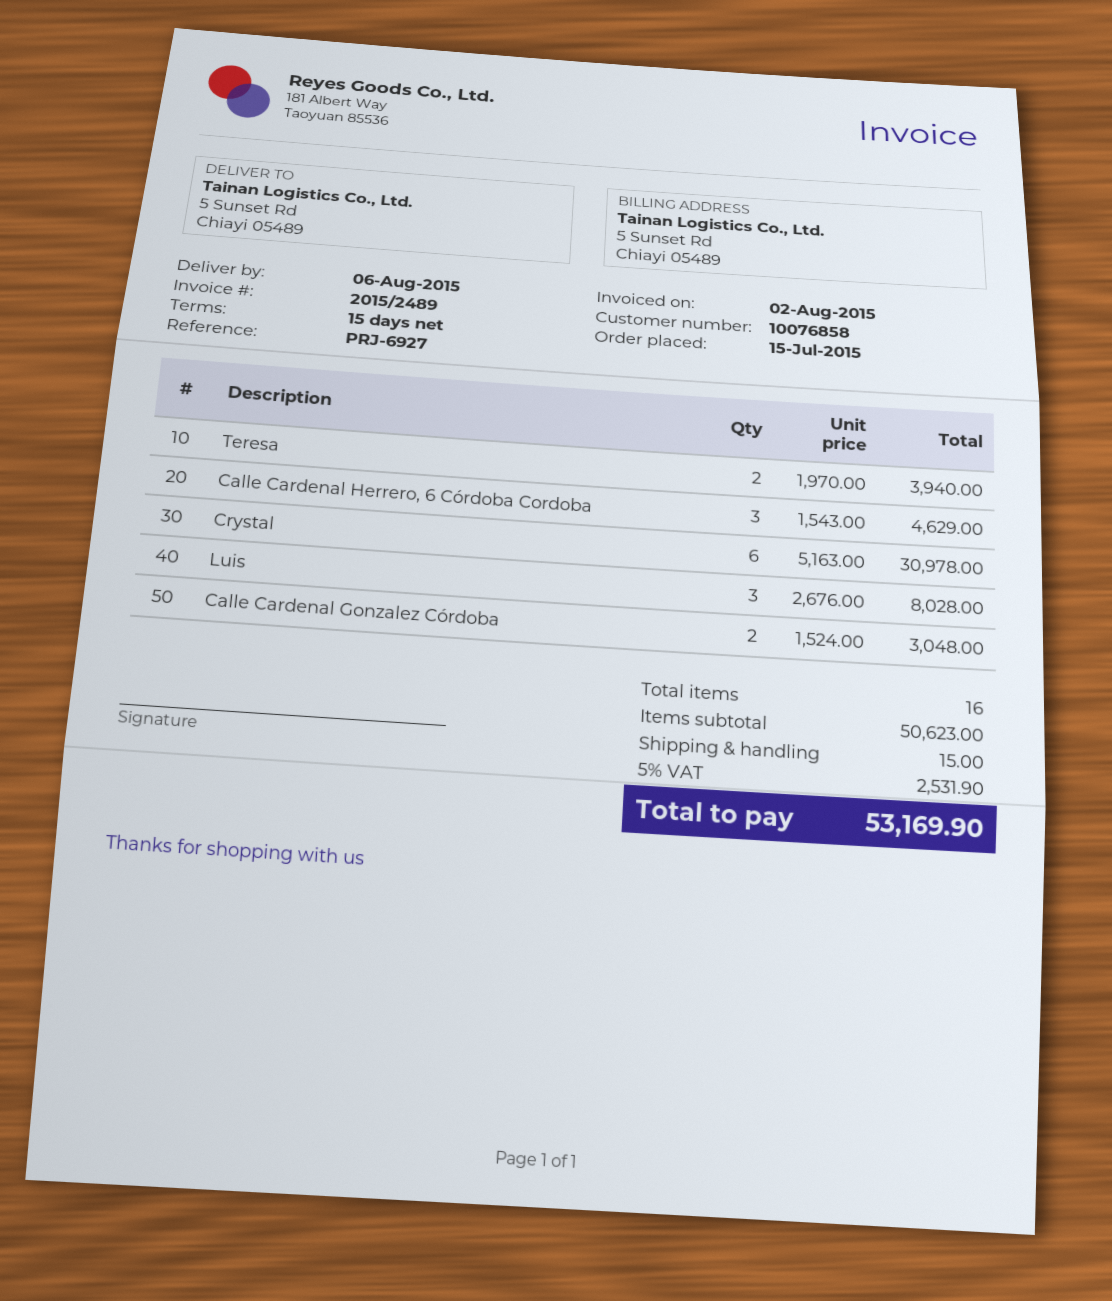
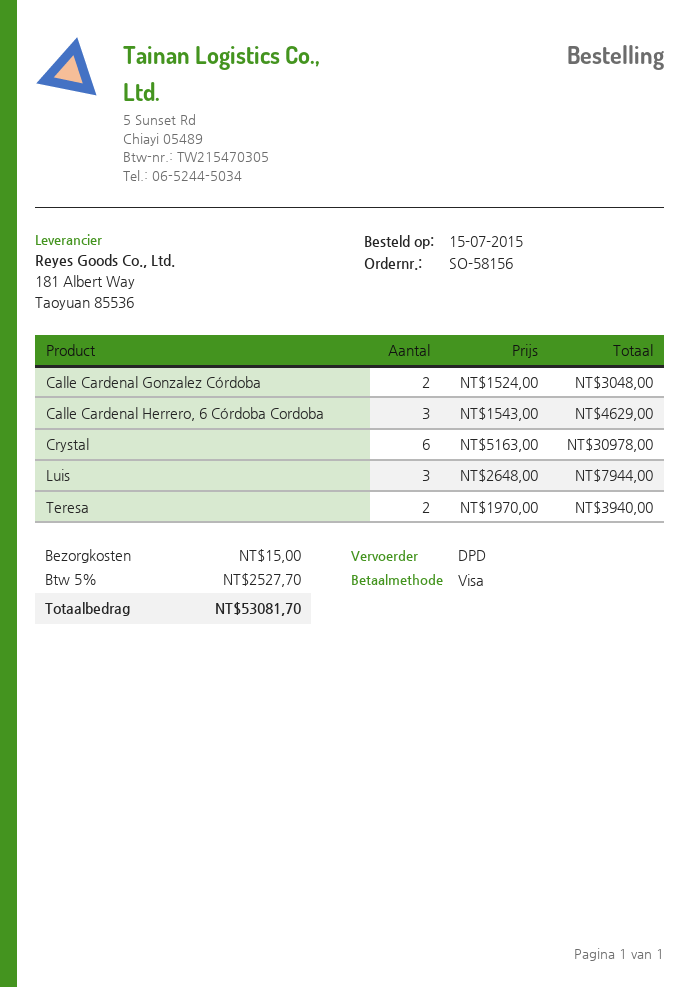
Luis: 3 x 2676.00 = 8028.00 -> 3 x 2648.00 = 7944.00
tax: 5% = 2531.90 -> 5% = 2527.70
total: 53169.90 -> 53081.70

